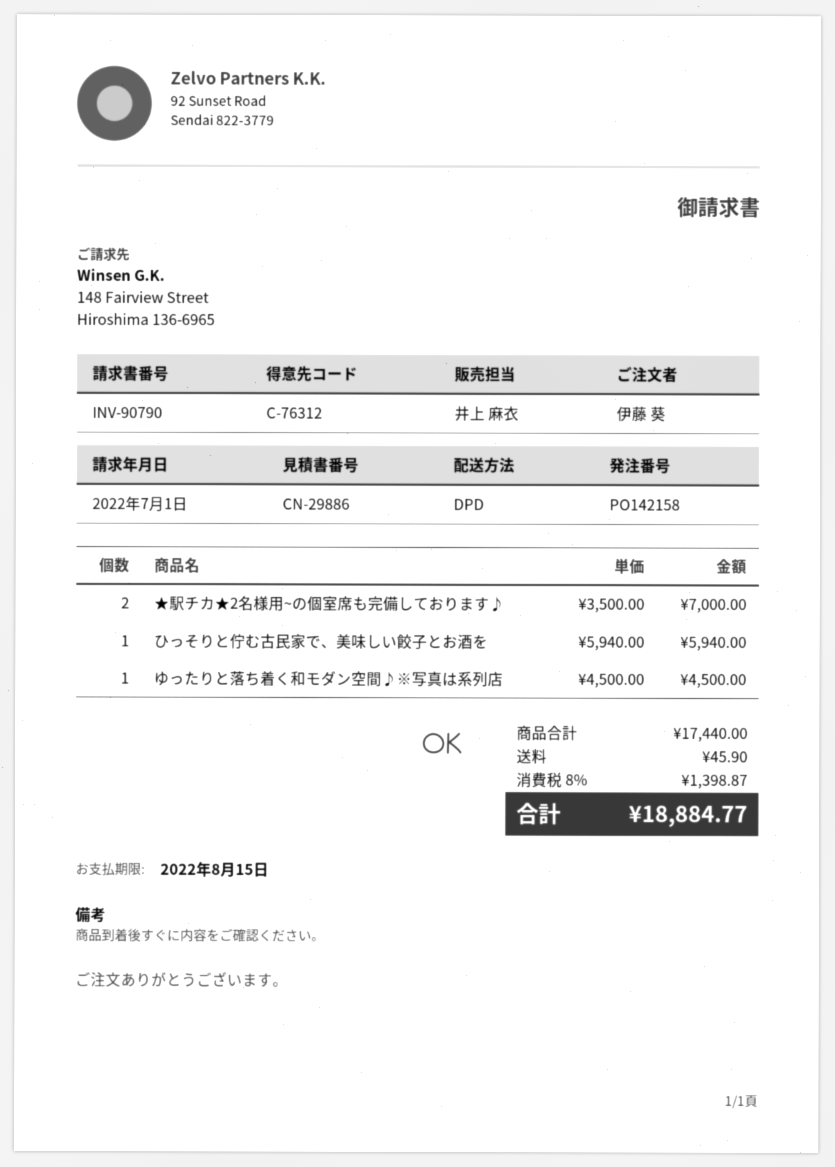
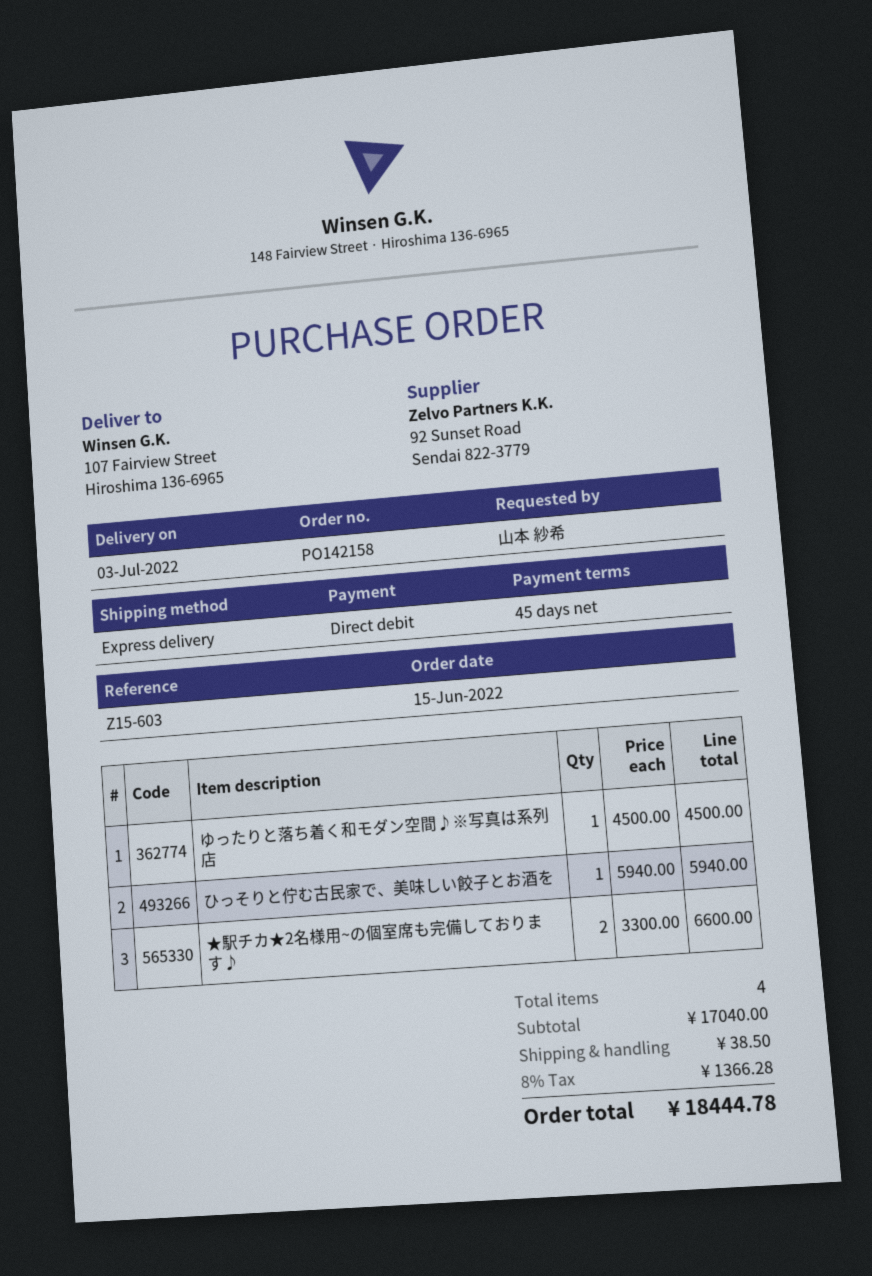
ordered by: 伊藤 葵 -> 山本 紗希
shipping method: DPD -> express
★駅チカ★2名様用~の個室席も完備しております♪: 2 x 3500.00 = 7000.00 -> 2 x 3300.00 = 6600.00
subtotal: 17440.00 -> 17040.00
shipping: 45.90 -> 38.50
tax: 8% = 1398.87 -> 8% = 1366.28
total: 18884.77 -> 18444.78

